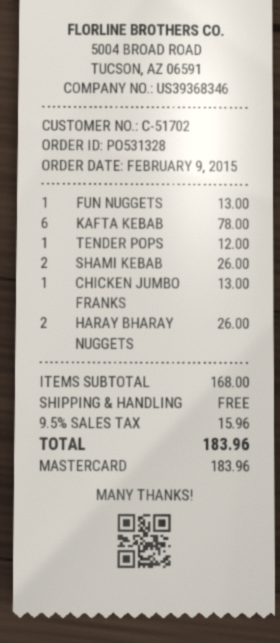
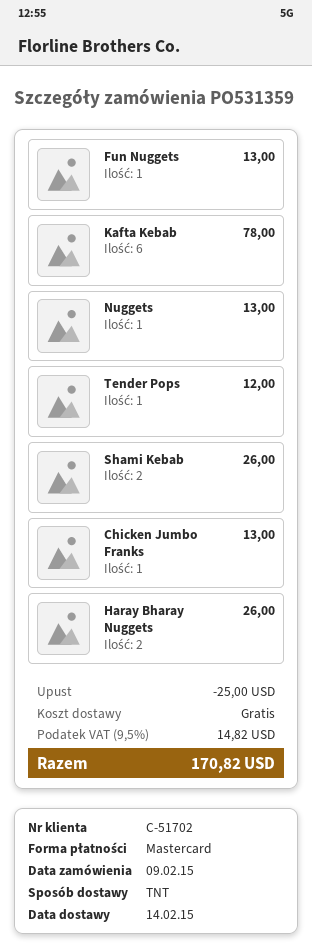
order number: PO531328 -> PO531359
Nuggets: none -> 1 for 13.00
discount: none -> 25.00
tax: 9.5% = 15.96 -> 9.5% = 14.82
total: 183.96 -> 170.82

